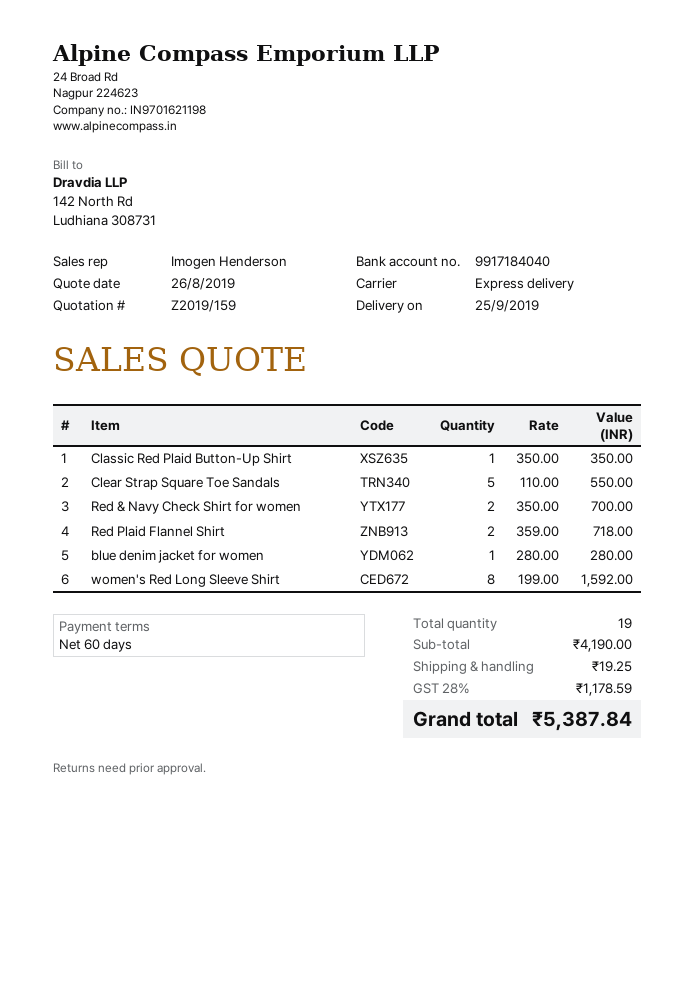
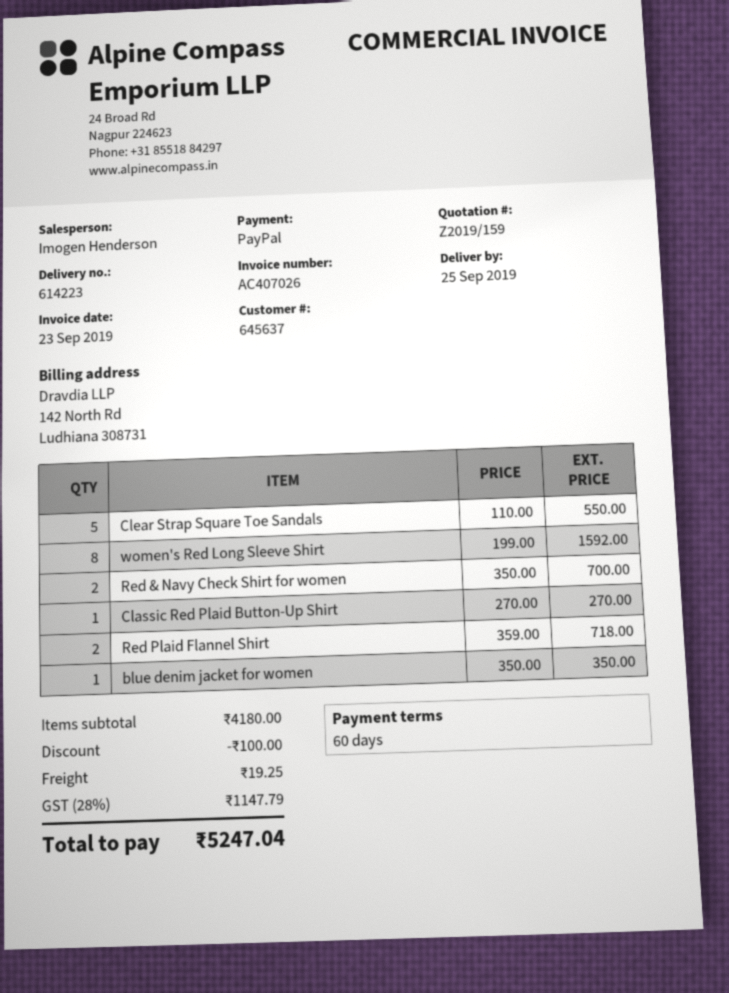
Classic Red Plaid Button-Up Shirt: 1 x 350.00 = 350.00 -> 1 x 270.00 = 270.00
blue denim jacket for women: 1 x 280.00 = 280.00 -> 1 x 350.00 = 350.00
subtotal: 4190.00 -> 4180.00
discount: none -> 100.00
tax: 28% = 1178.59 -> 28% = 1147.79
total: 5387.84 -> 5247.04

